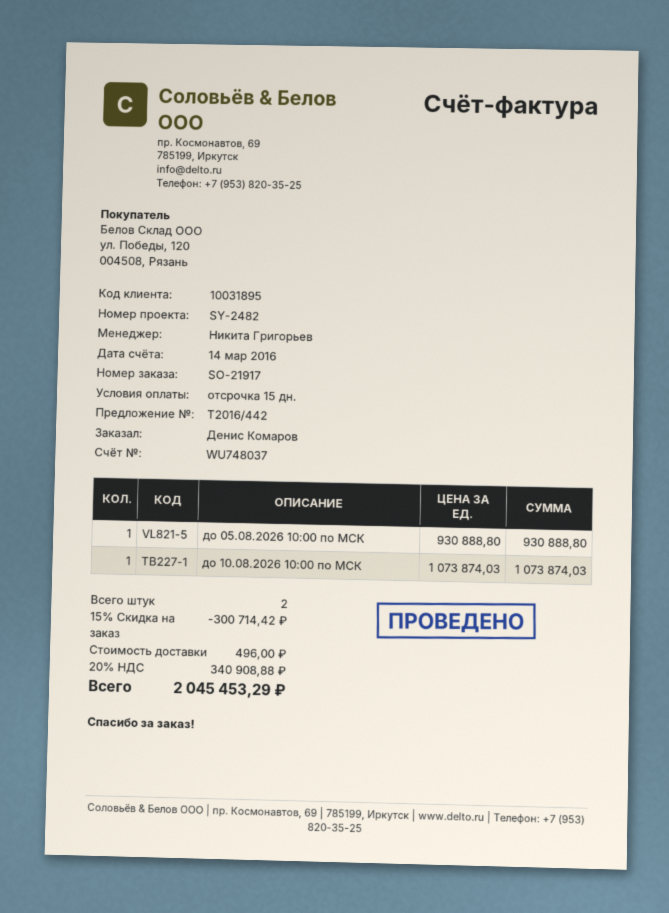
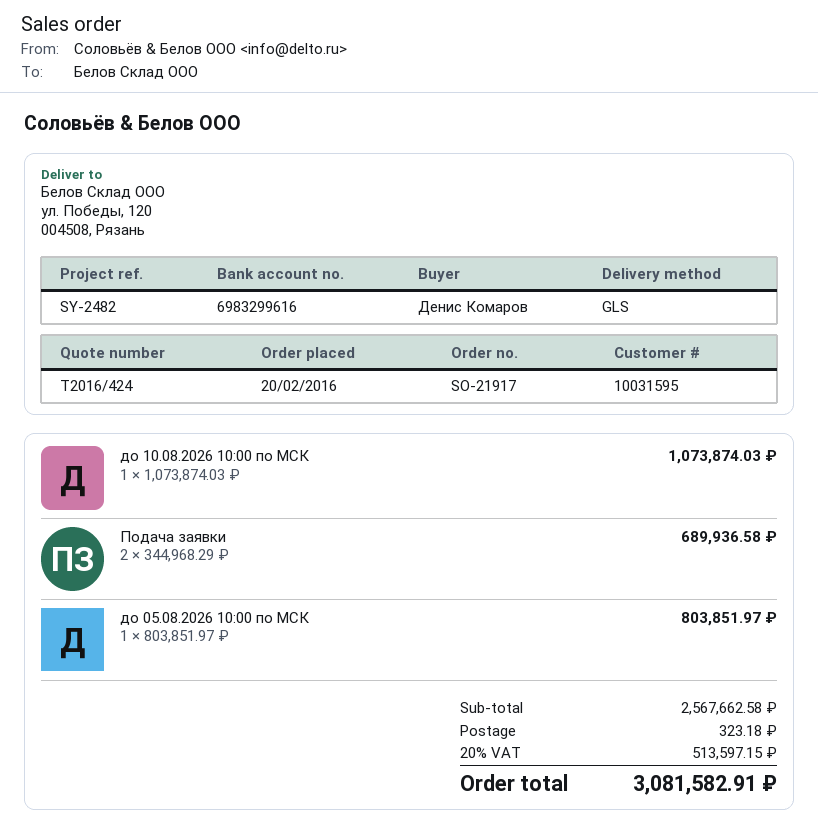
quote number: T2016/442 -> T2016/424
customer number: 10031895 -> 10031595
до 05.08.2026 10:00 по МСК: 1 x 930888.80 = 930888.80 -> 1 x 803851.97 = 803851.97
Подача заявки: none -> 2 x 344968.29 = 689936.58
discount: 15% = 300714.42 -> none
shipping: 496.00 -> 323.18
tax: 20% = 340908.88 -> 20% = 513597.15
total: 2045453.29 -> 3081582.91

